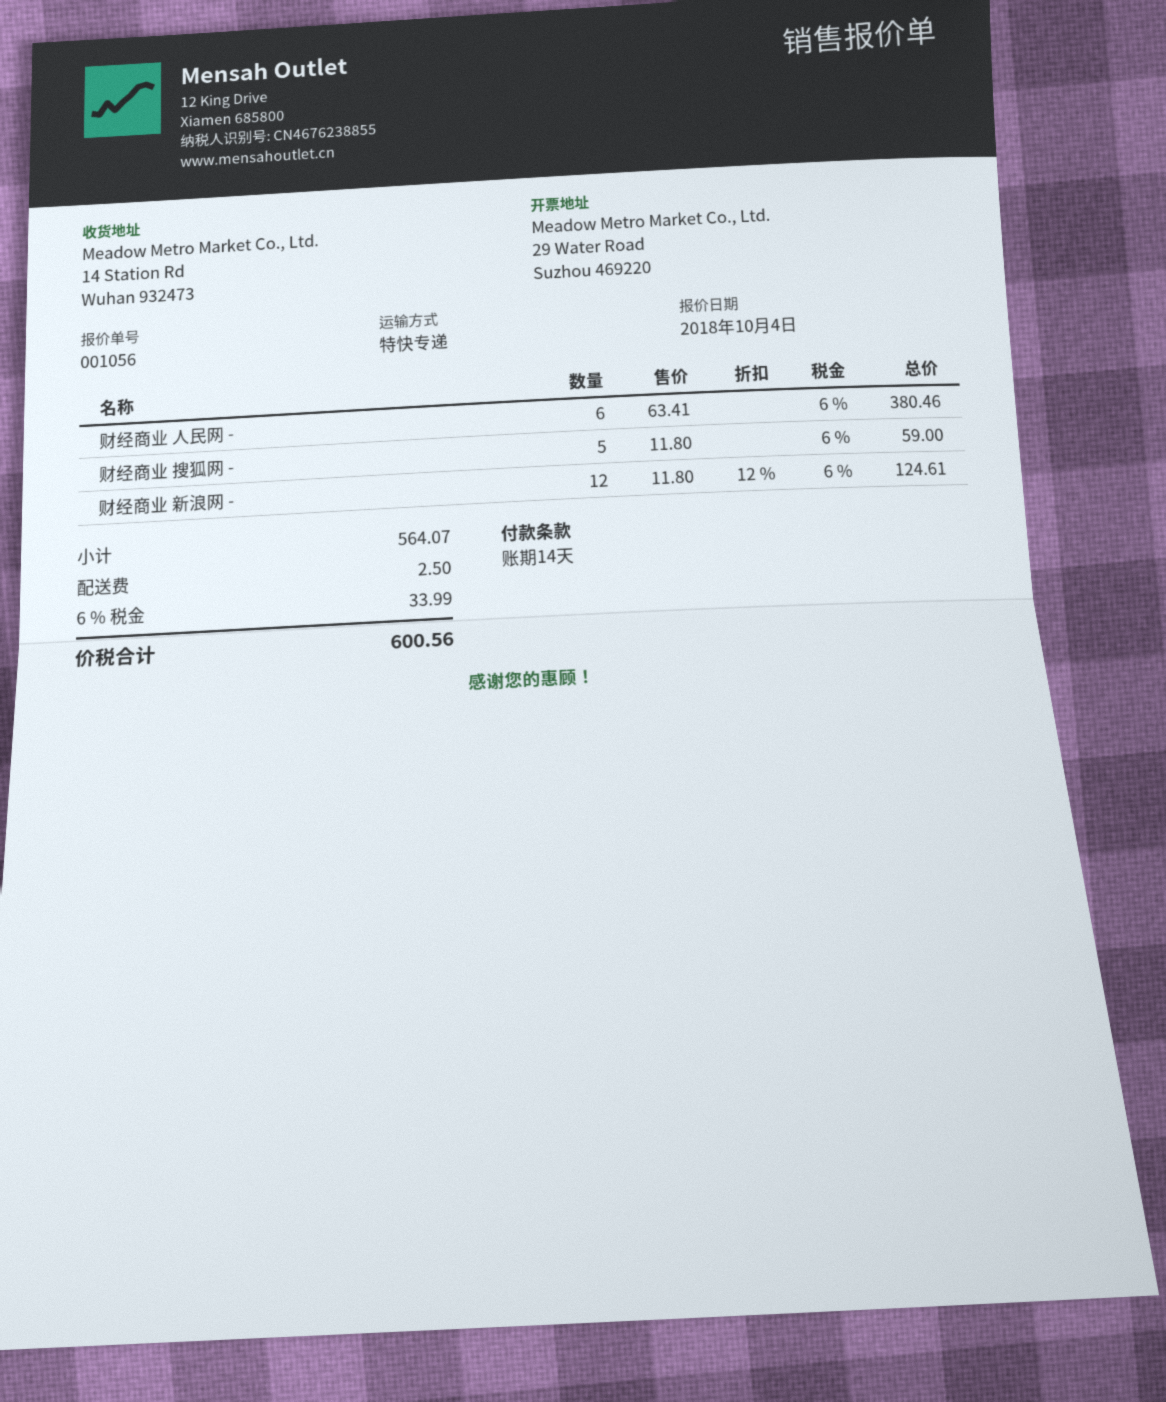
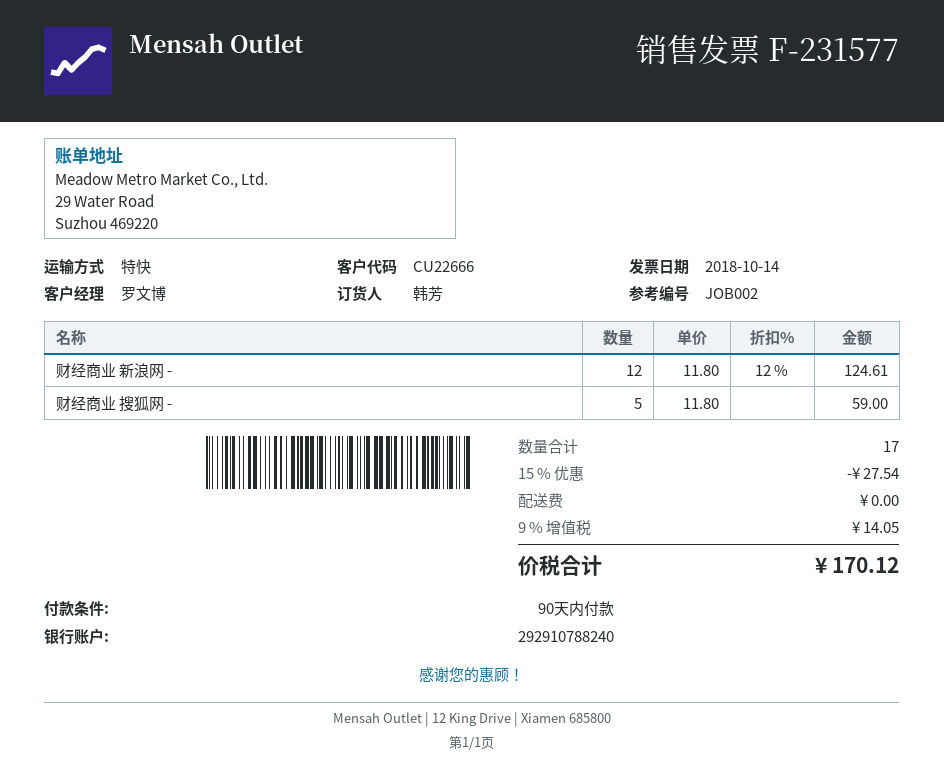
payment terms: 14 days -> 90 days
财经商业 人民网 -: 6 x 63.41 = 380.46 -> none
discount: none -> 15% = 27.54
shipping: 2.50 -> 0.00
tax: 6% = 33.99 -> 9% = 14.05
total: 600.56 -> 170.12

